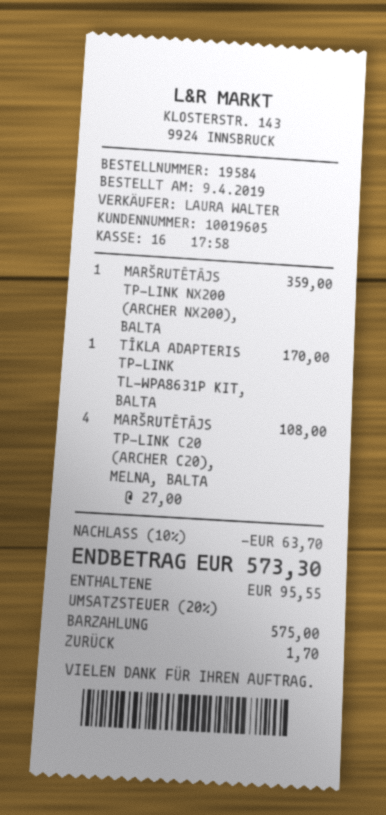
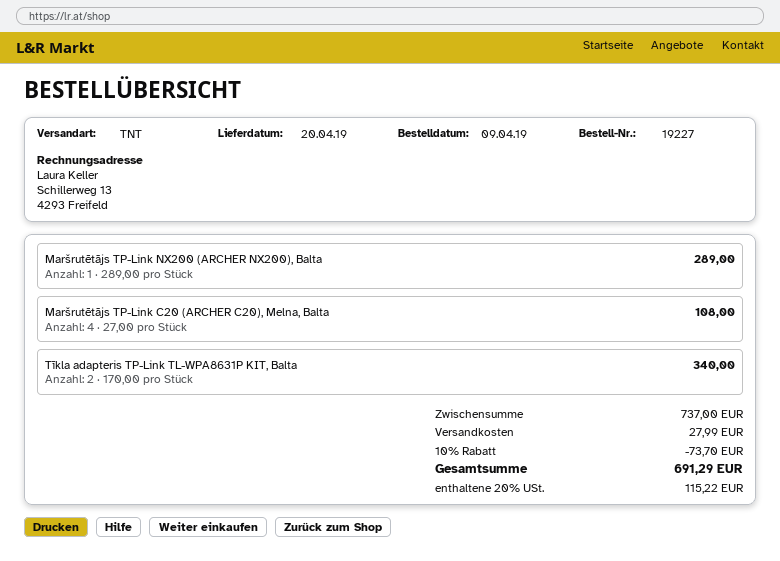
order number: 19584 -> 19227
MARŠRUTĒTĀJS TP-LINK NX200 (ARCHER NX200), BALTA: 1 x 359.00 = 359.00 -> 1 x 289.00 = 289.00
TĪKLA ADAPTERIS TP-LINK TL-WPA8631P KIT, BALTA: 1 x 170.00 = 170.00 -> 2 x 170.00 = 340.00
discount: 10% = 63.70 -> 10% = 73.70
shipping: none -> 27.99
tax: 20% = 95.55 -> 20% = 115.22
total: 573.30 -> 691.29

